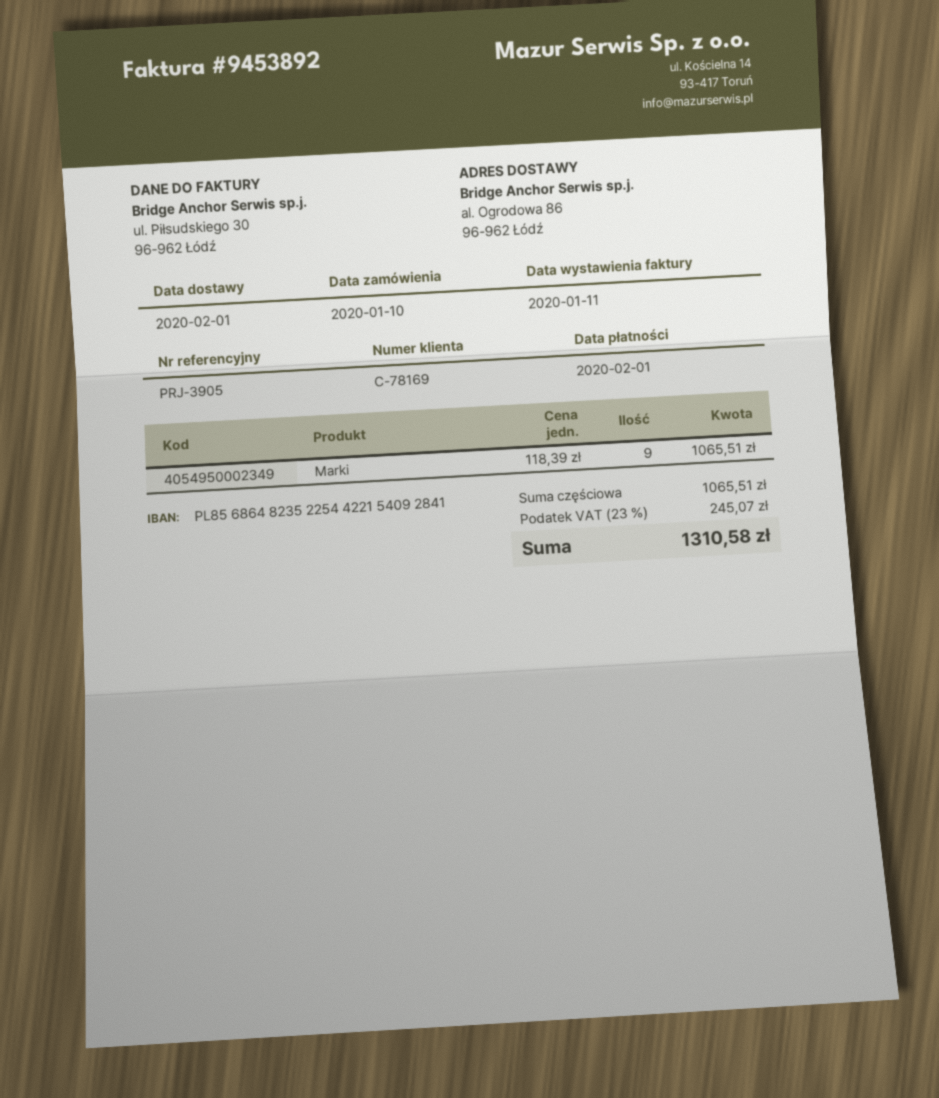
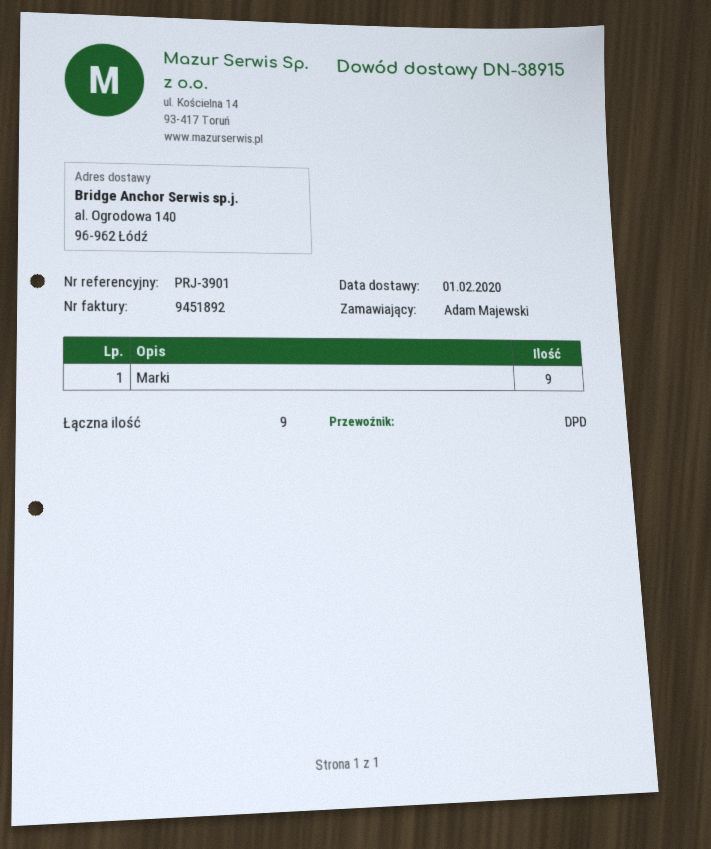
invoice number: 9453892 -> 9451892
reference: PRJ-3905 -> PRJ-3901
ship to: al. Ogrodowa 86, 96-962 Łódź -> al. Ogrodowa 140, 96-962 Łódź

